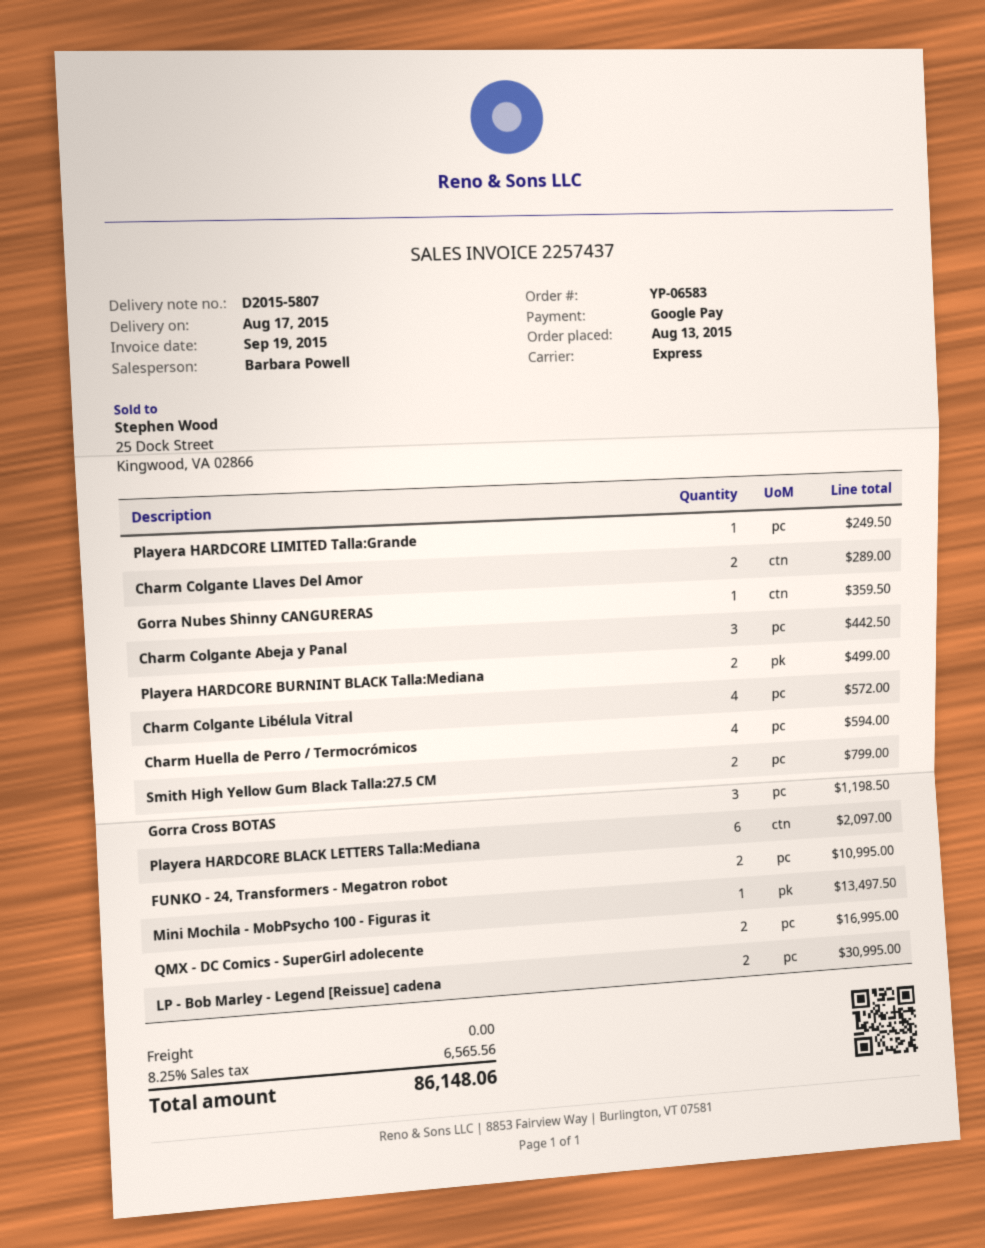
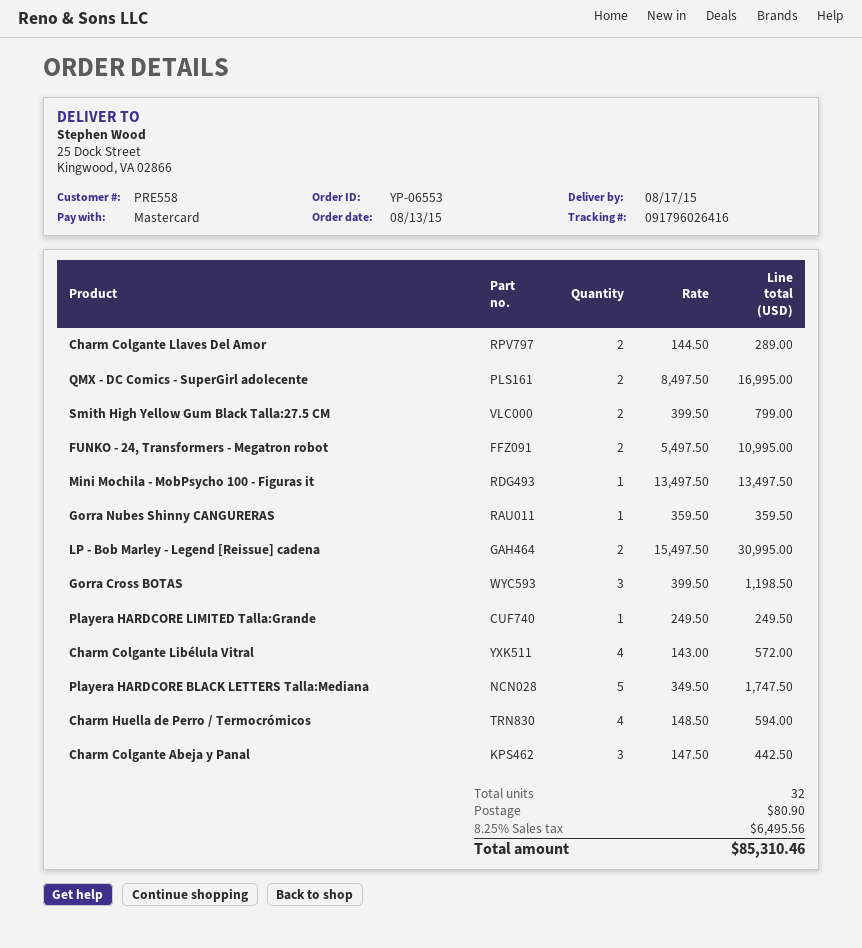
order number: YP-06583 -> YP-06553
payment method: Google Pay -> Mastercard
Playera HARDCORE BURNINT BLACK Talla:Mediana: 2 for 499.00 -> none
Playera HARDCORE BLACK LETTERS Talla:Mediana: 6 for 2097.00 -> 5 for 1747.50
shipping: 0.00 -> 80.90
tax: 8.25% = 6565.56 -> 8.25% = 6495.56
total: 86148.06 -> 85310.46

